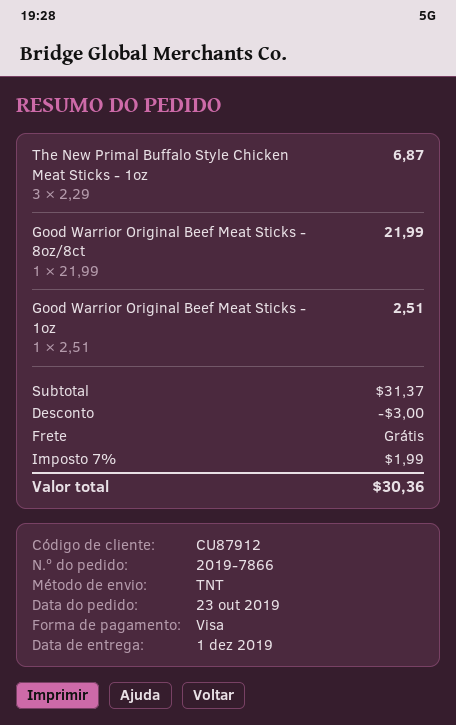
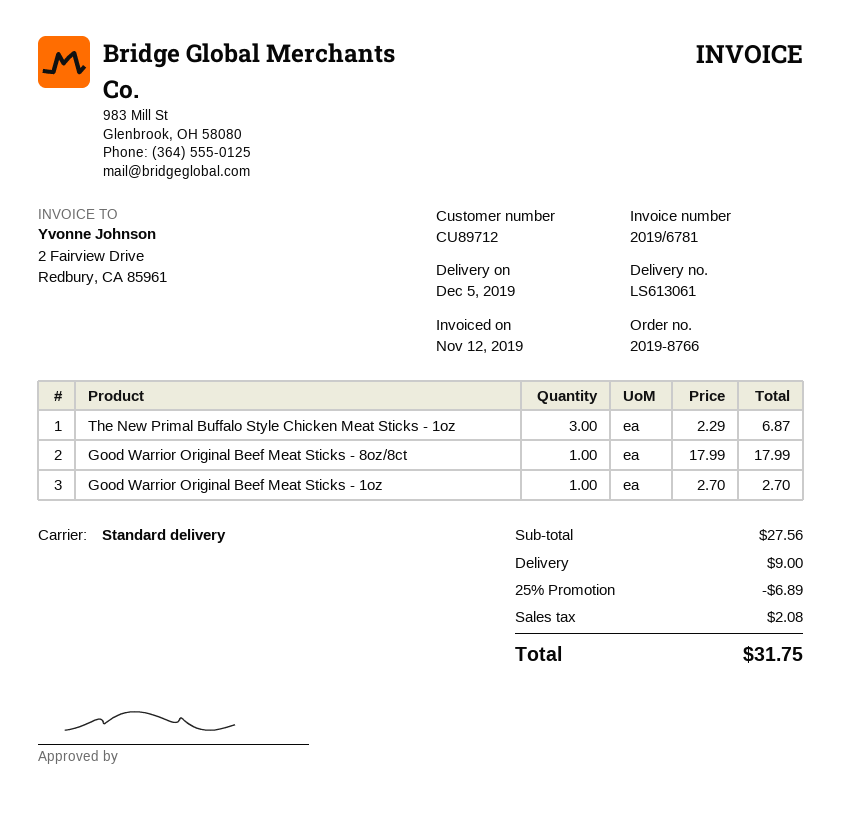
order number: 2019-7866 -> 2019-8766
delivery date: 2019-12-01 -> 2019-12-05
customer number: CU87912 -> CU89712
shipping method: TNT -> standard
Good Warrior Original Beef Meat Sticks - 8oz/8ct: 1 x 21.99 = 21.99 -> 1 x 17.99 = 17.99
Good Warrior Original Beef Meat Sticks - 1oz: 1 x 2.51 = 2.51 -> 1 x 2.70 = 2.70
subtotal: 31.37 -> 27.56
discount: 3.00 -> 6.89
shipping: 0.00 -> 9.00
tax: 1.99 -> 2.08
total: 30.36 -> 31.75

